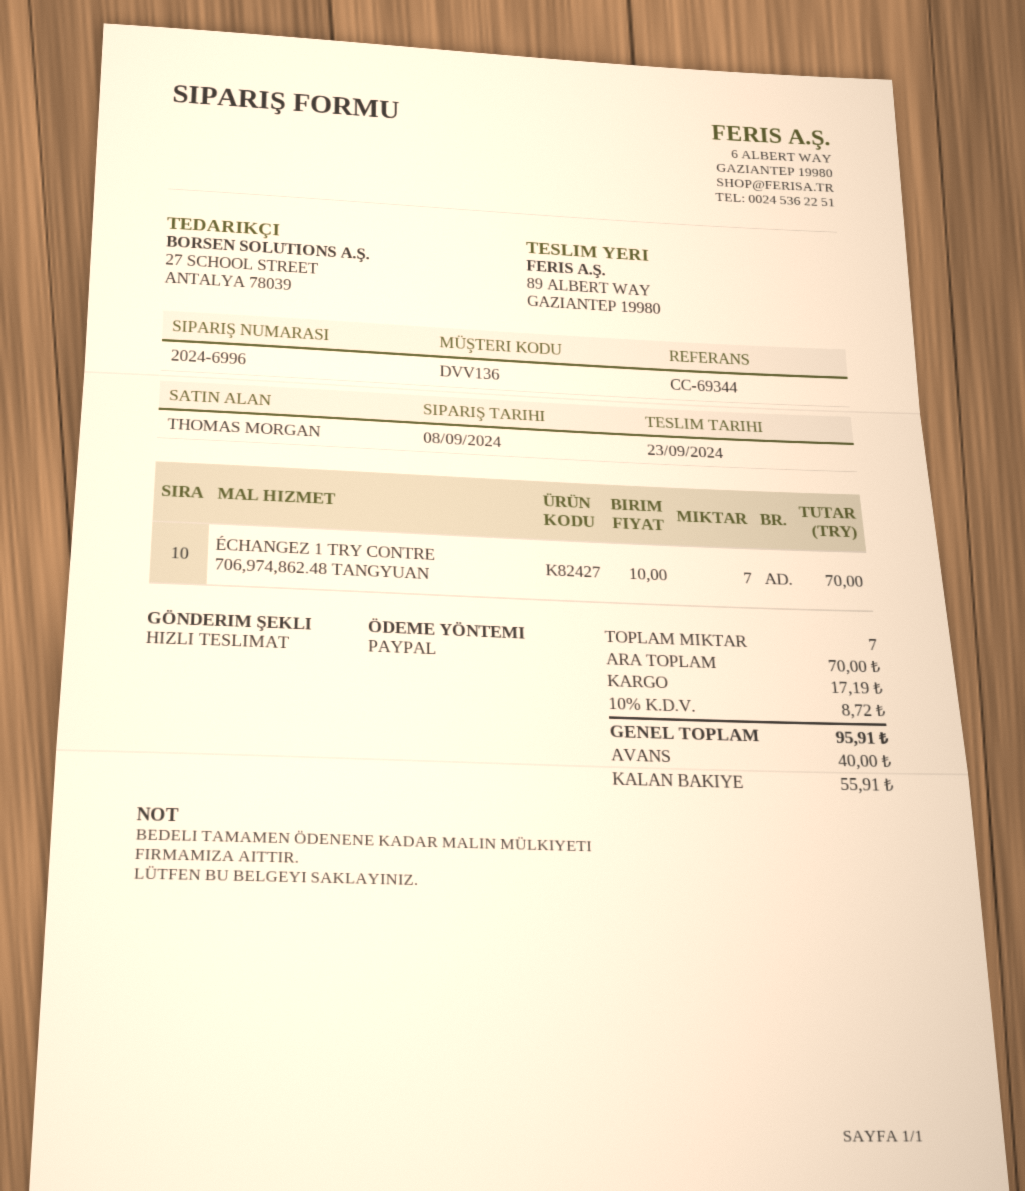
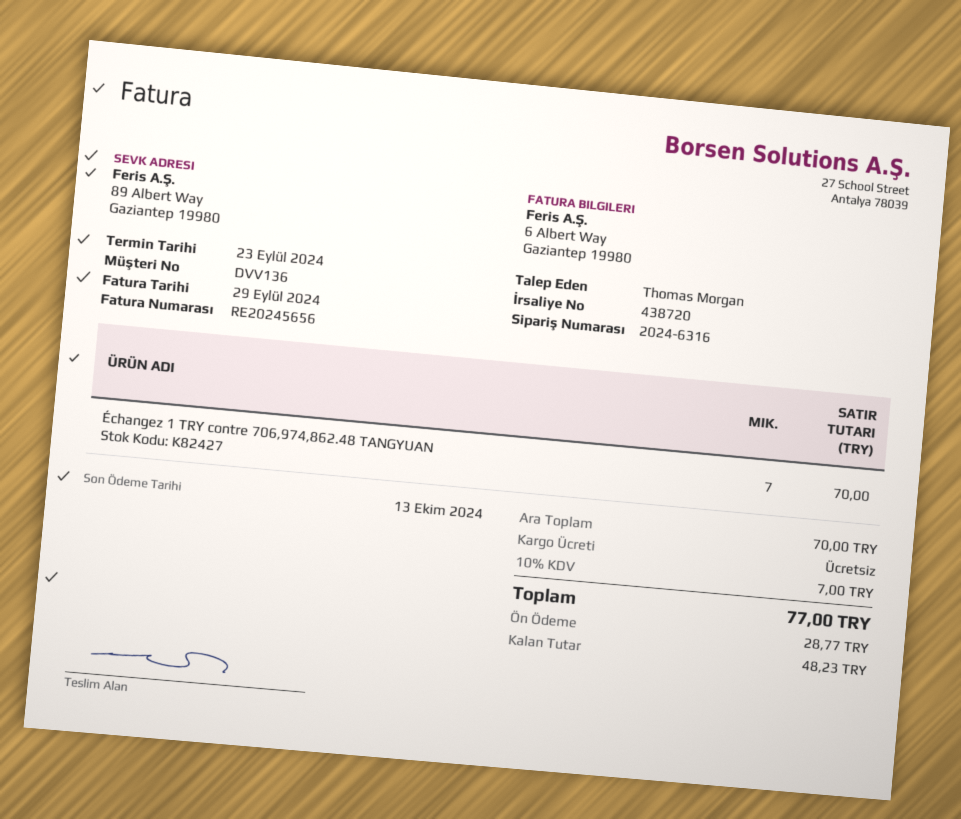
order number: 2024-6996 -> 2024-6316
shipping: 17.19 -> 0.00
tax: 10% = 8.72 -> 10% = 7.00
total: 95.91 -> 77.00
deposit: 40.00 -> 28.77
balance: 55.91 -> 48.23

